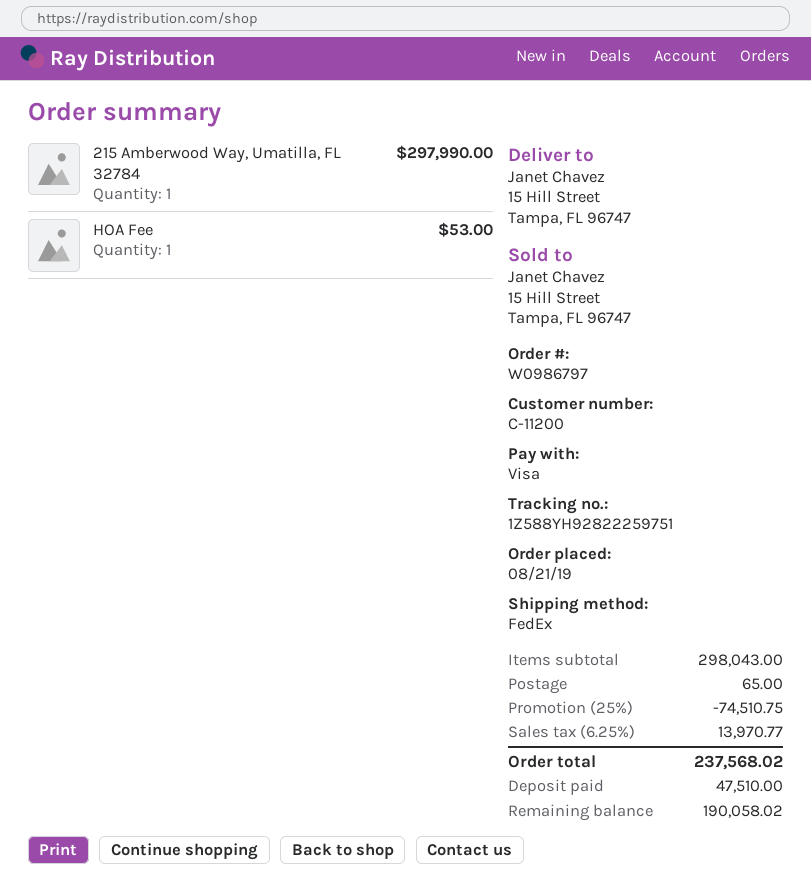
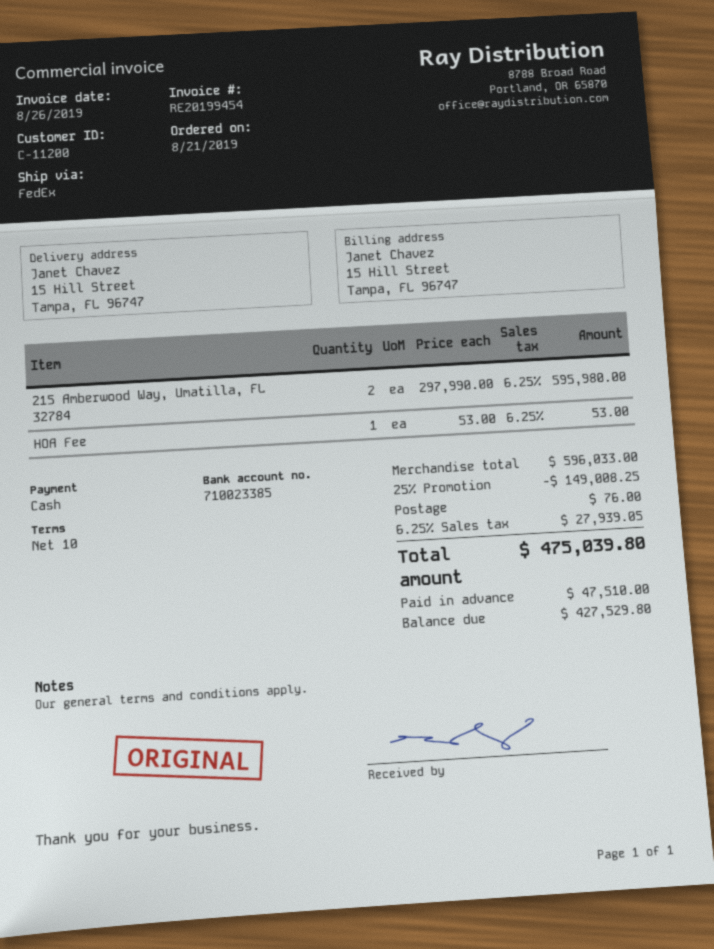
payment method: Visa -> cash
215 Amberwood Way, Umatilla, FL 32784: 1 for 297990.00 -> 2 for 595980.00
subtotal: 298043.00 -> 596033.00
discount: 25% = 74510.75 -> 25% = 149008.25
shipping: 65.00 -> 76.00
tax: 6.25% = 13970.77 -> 6.25% = 27939.05
total: 237568.02 -> 475039.80
balance: 190058.02 -> 427529.80

